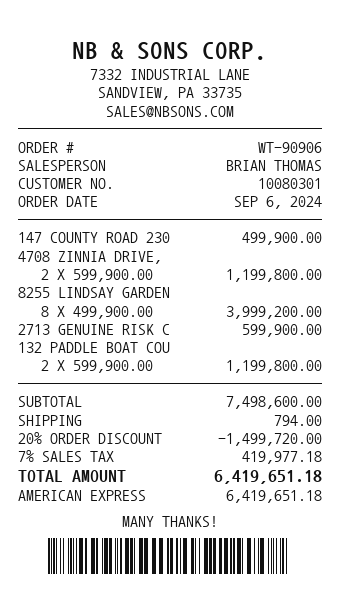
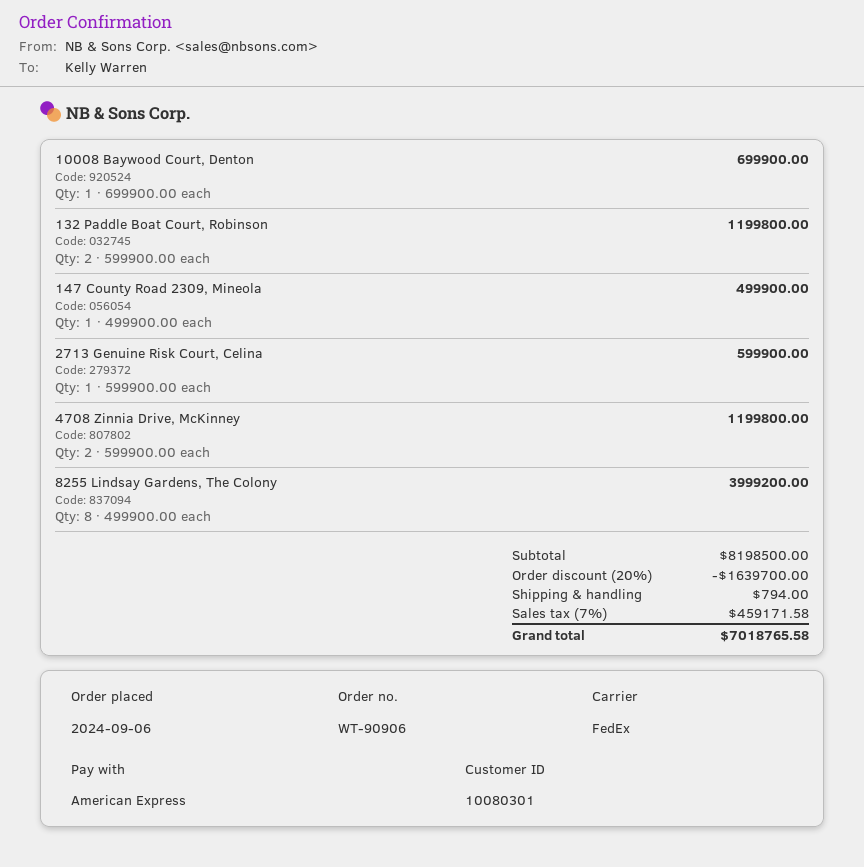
10008 Baywood Court, Denton: none -> 1 x 699900.00 = 699900.00
subtotal: 7498600.00 -> 8198500.00
discount: 20% = 1499720.00 -> 20% = 1639700.00
tax: 7% = 419977.18 -> 7% = 459171.58
total: 6419651.18 -> 7018765.58

